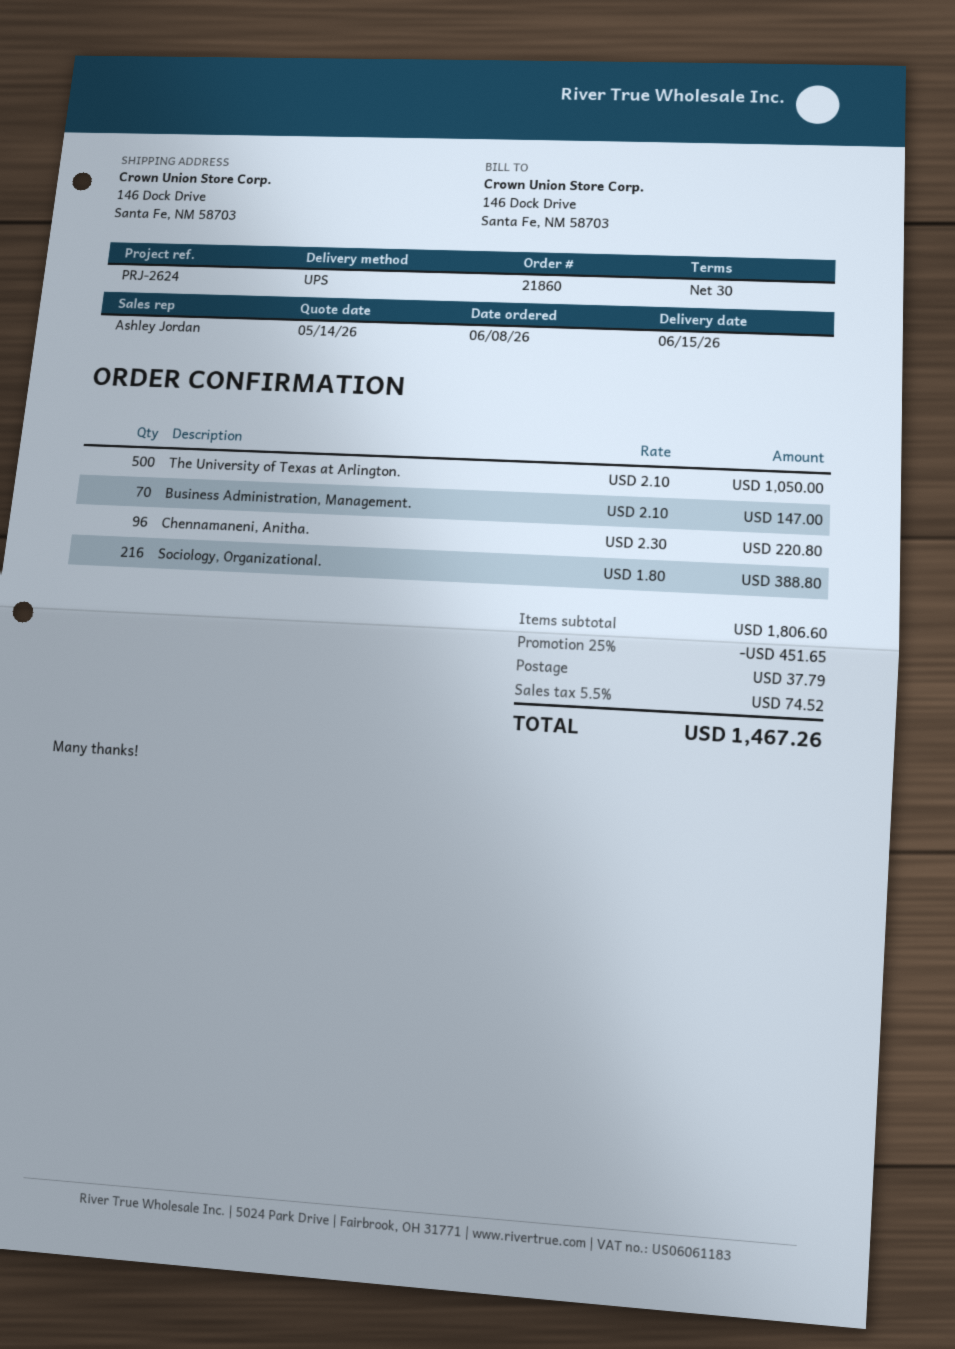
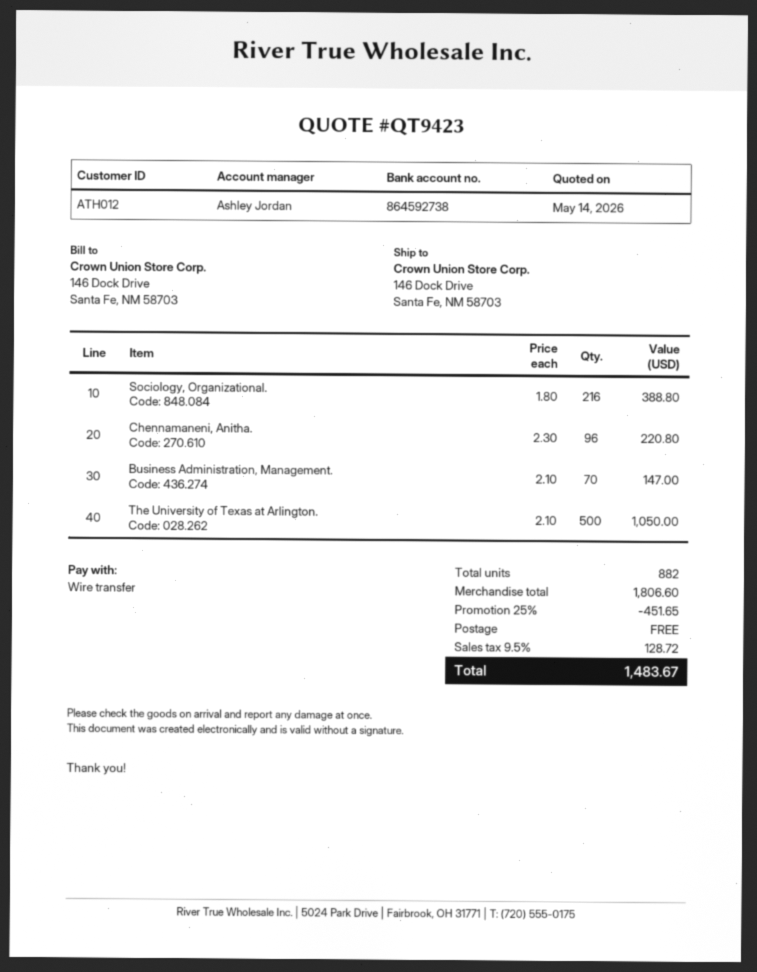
shipping: 37.79 -> 0.00
tax: 5.5% = 74.52 -> 9.5% = 128.72
total: 1467.26 -> 1483.67

